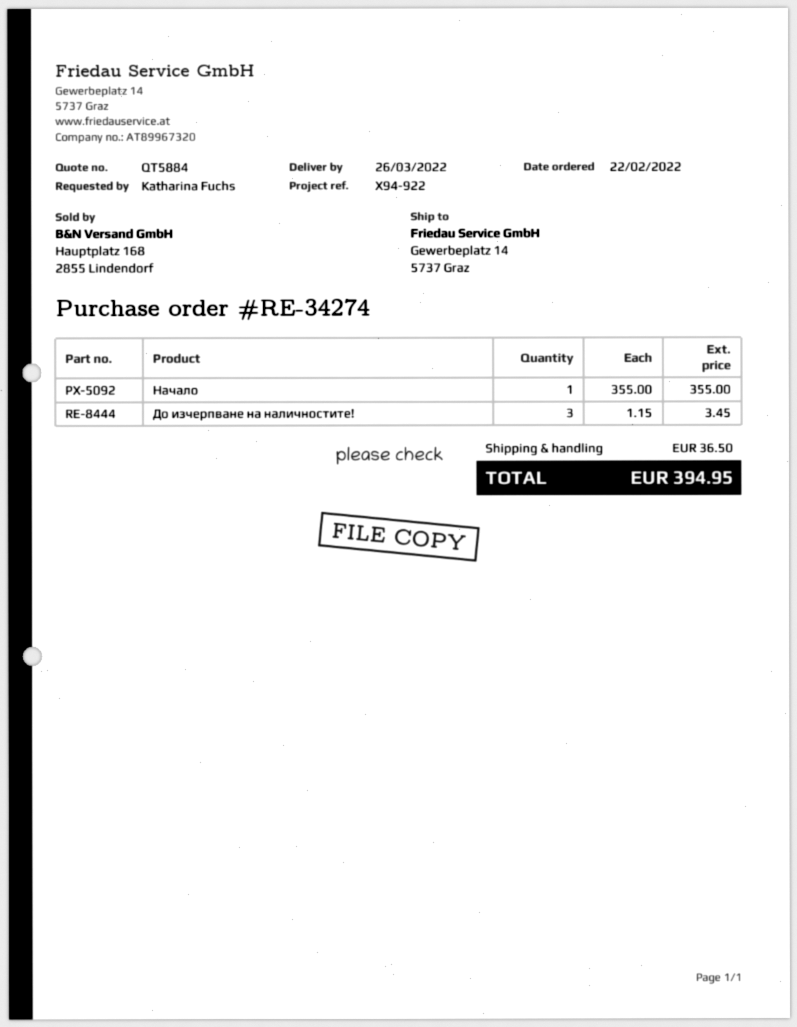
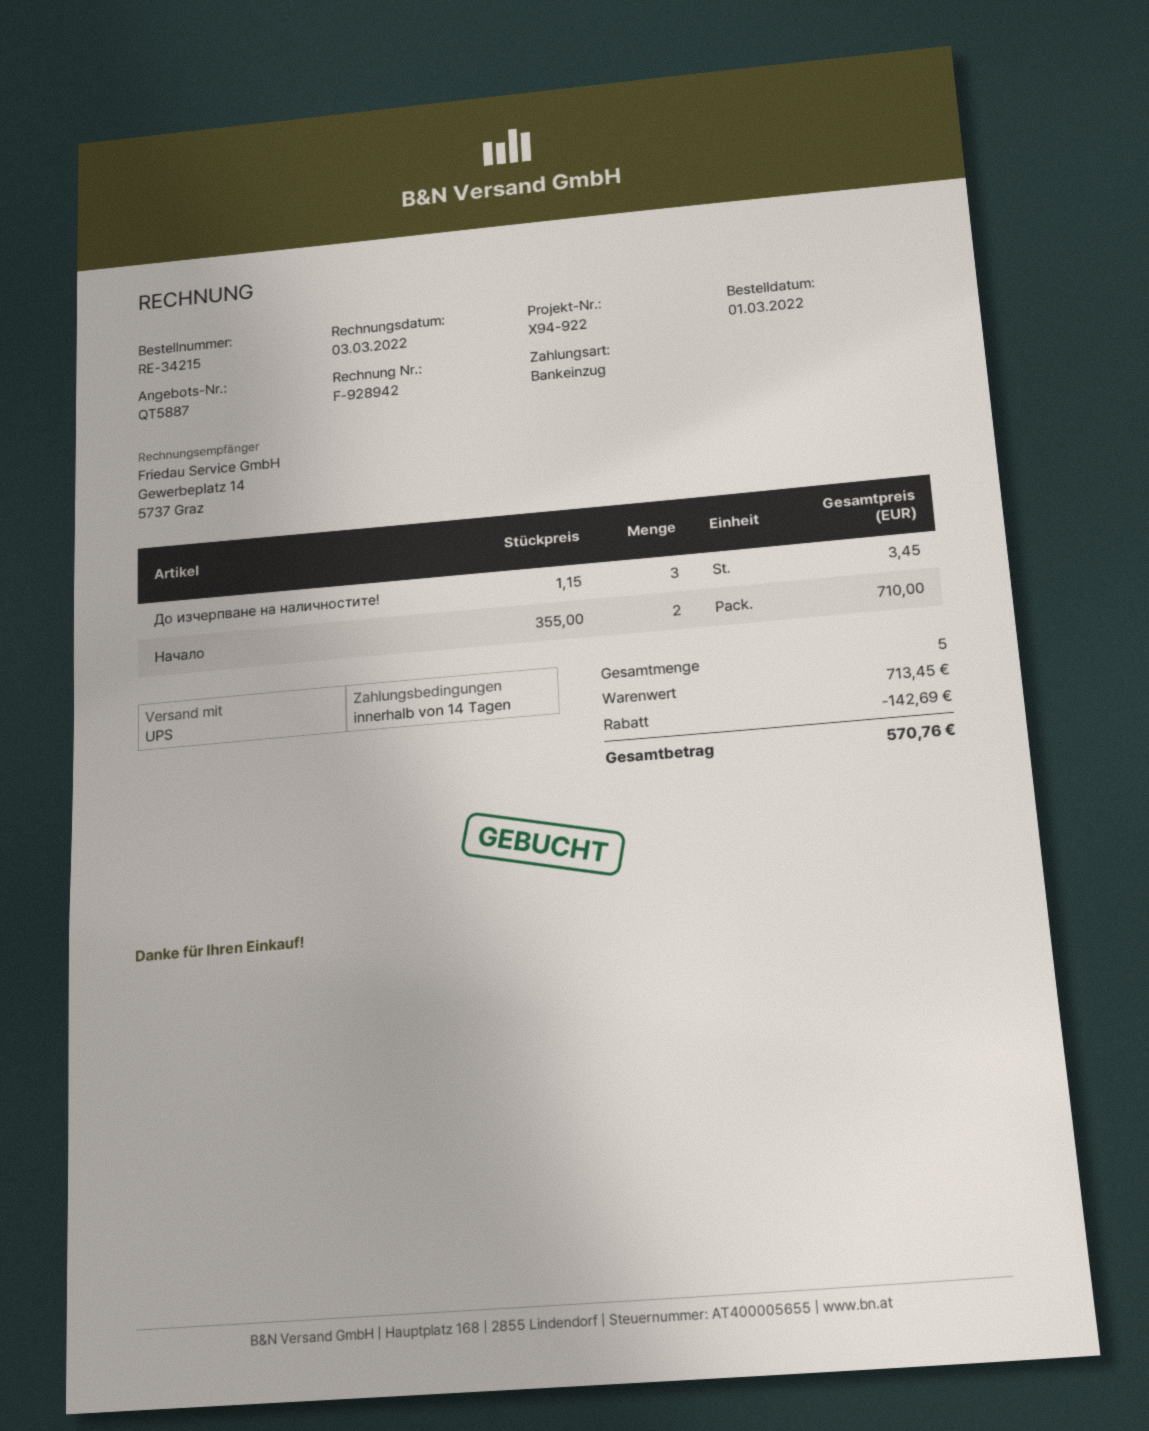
quote number: QT5884 -> QT5887
order number: RE-34274 -> RE-34215
order date: 2022-02-22 -> 2022-03-01
Начало: 1 x 355.00 = 355.00 -> 2 x 355.00 = 710.00
discount: none -> 142.69
shipping: 36.50 -> none
total: 394.95 -> 570.76

